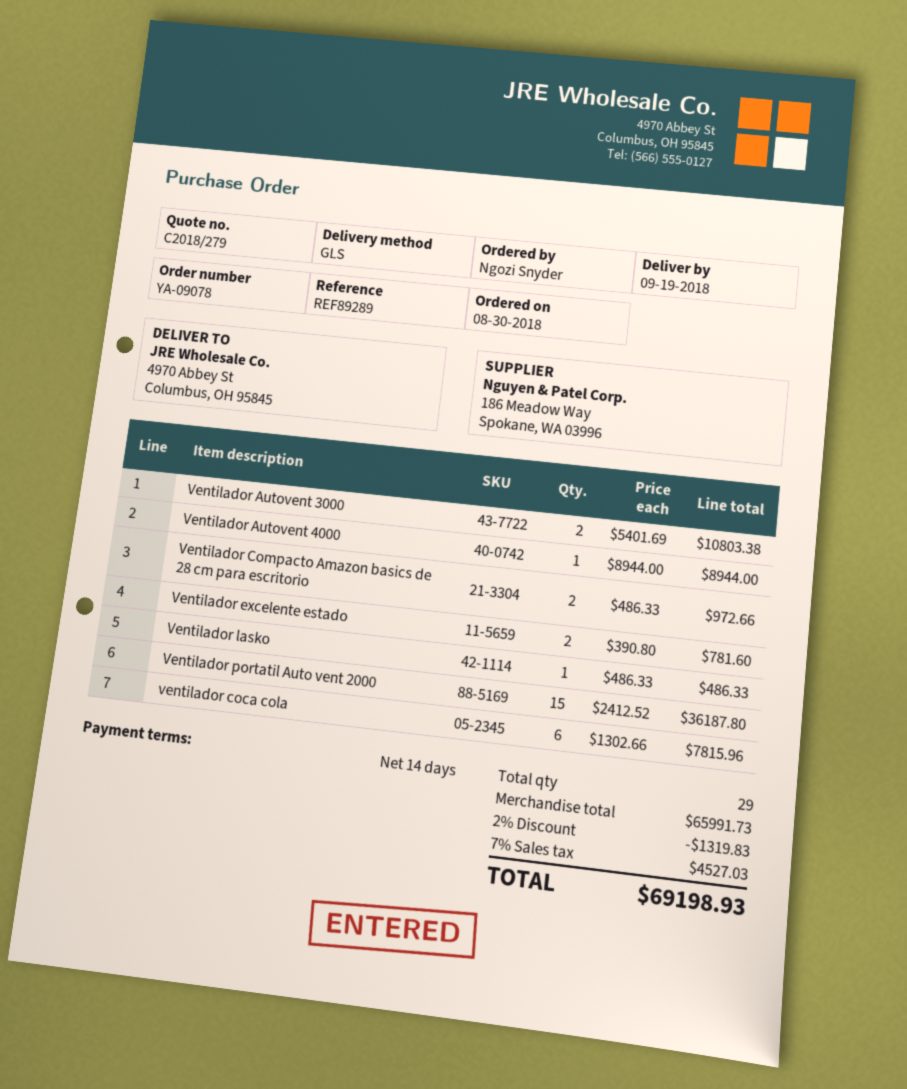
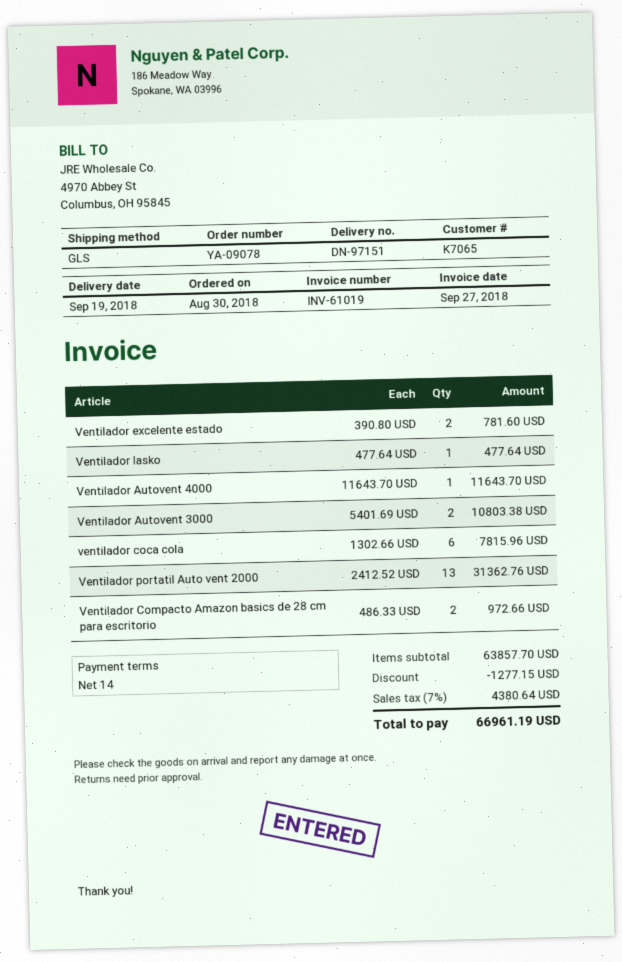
Ventilador Autovent 4000: 1 x 8944.00 = 8944.00 -> 1 x 11643.70 = 11643.70
Ventilador lasko: 1 x 486.33 = 486.33 -> 1 x 477.64 = 477.64
Ventilador portatil Auto vent 2000: 15 x 2412.52 = 36187.80 -> 13 x 2412.52 = 31362.76
subtotal: 65991.73 -> 63857.70
discount: 1319.83 -> 1277.15
tax: 7% = 4527.03 -> 7% = 4380.64
total: 69198.93 -> 66961.19

